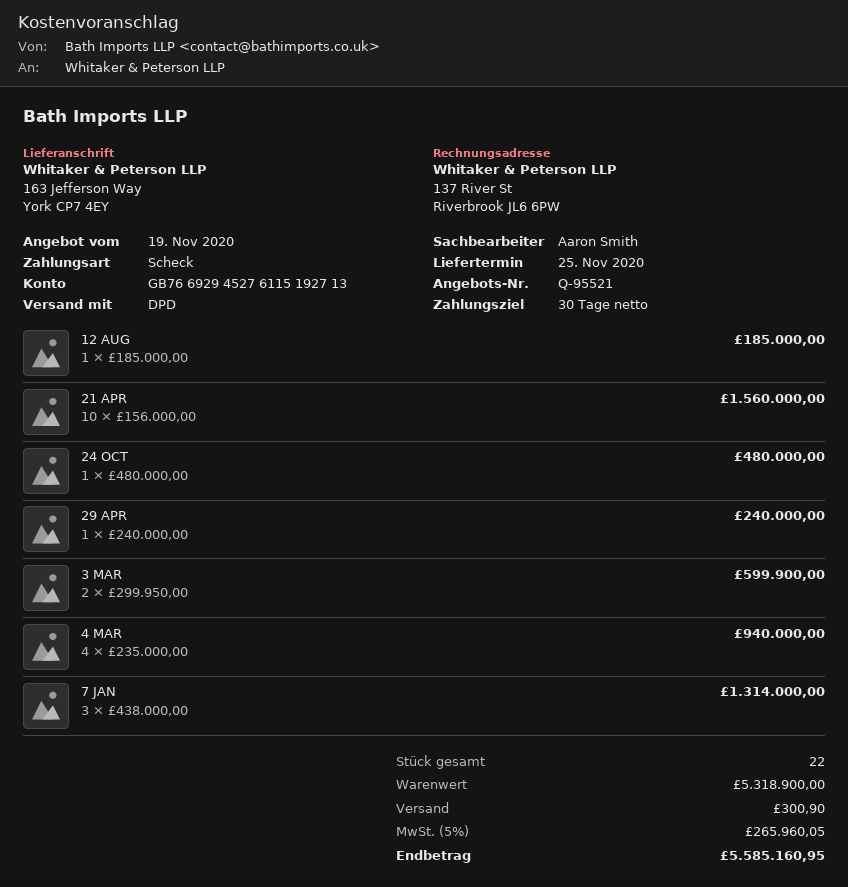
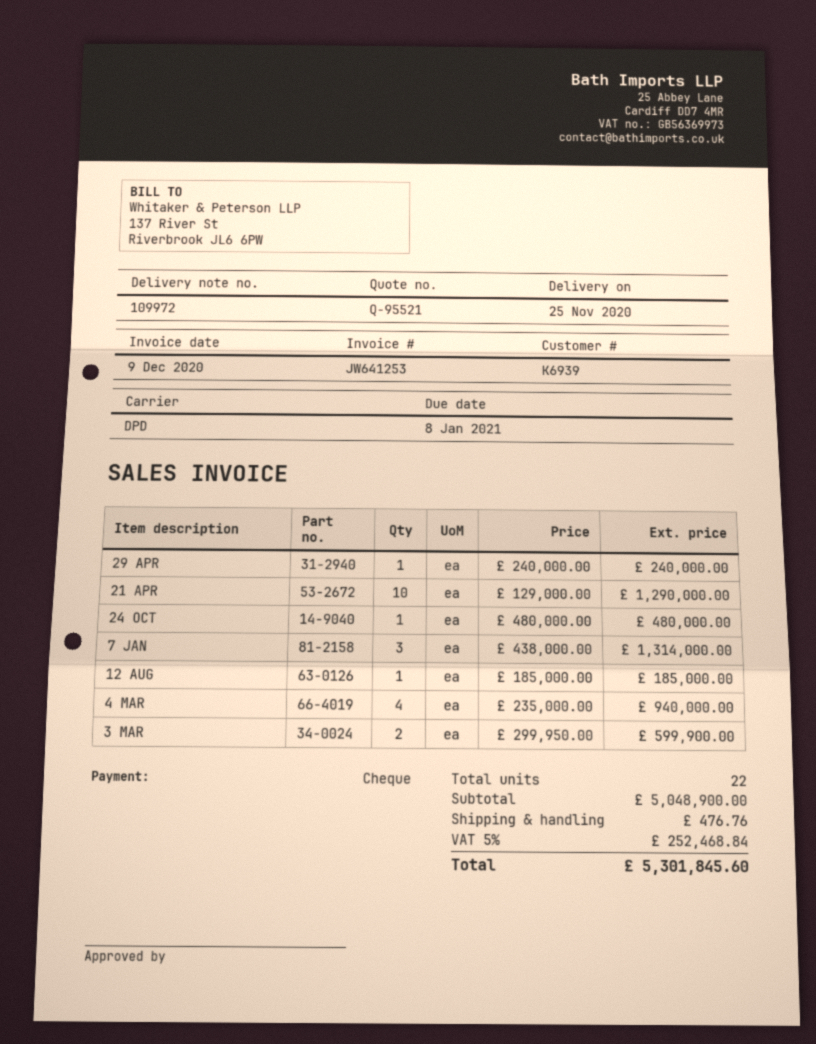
21 APR: 10 x 156000.00 = 1560000.00 -> 10 x 129000.00 = 1290000.00
subtotal: 5318900.00 -> 5048900.00
shipping: 300.90 -> 476.76
tax: 5% = 265960.05 -> 5% = 252468.84
total: 5585160.95 -> 5301845.60

